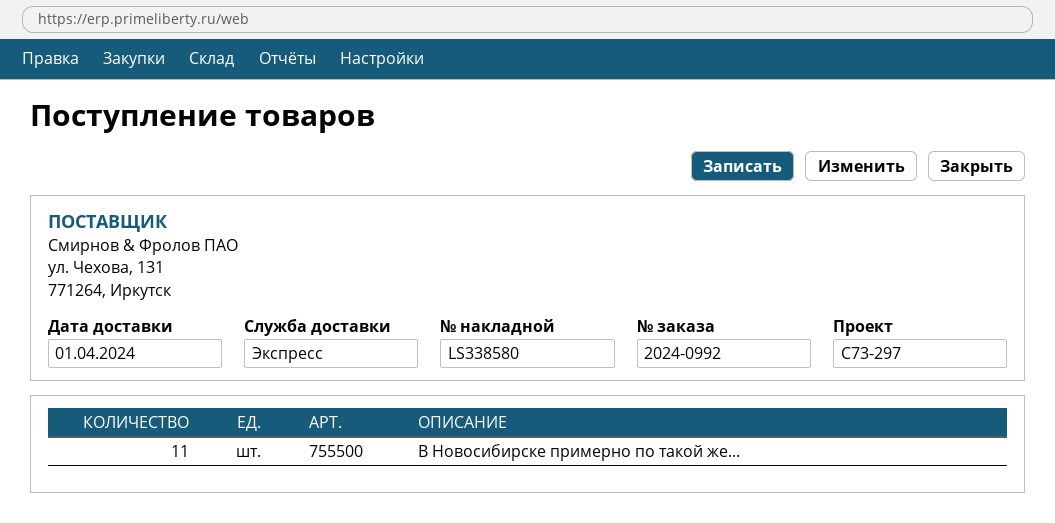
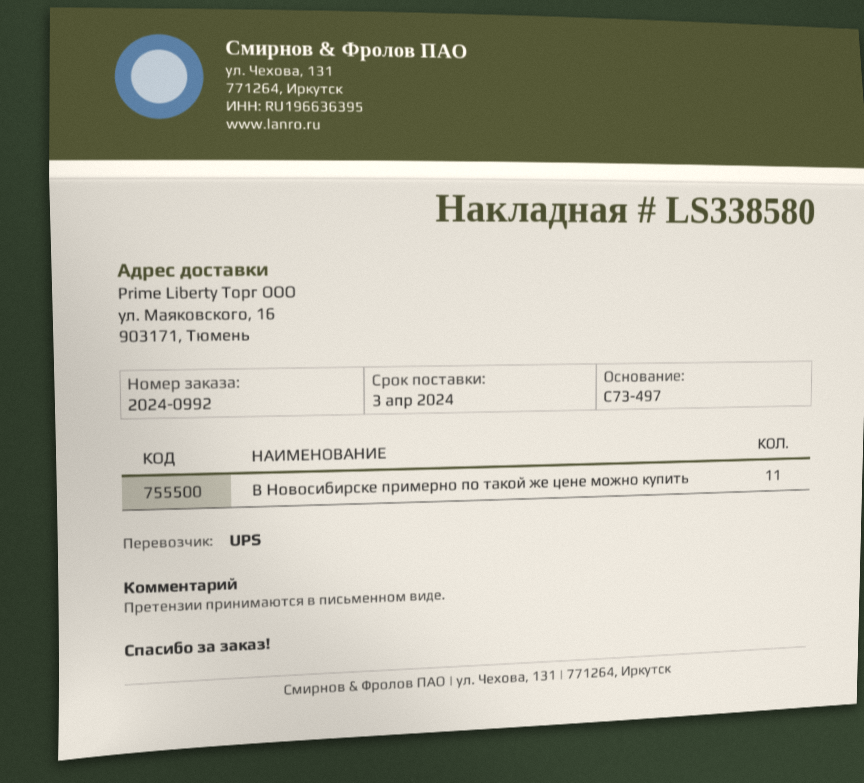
delivery date: 2024-04-01 -> 2024-04-03
reference: C73-297 -> C73-497
shipping method: express -> UPS

